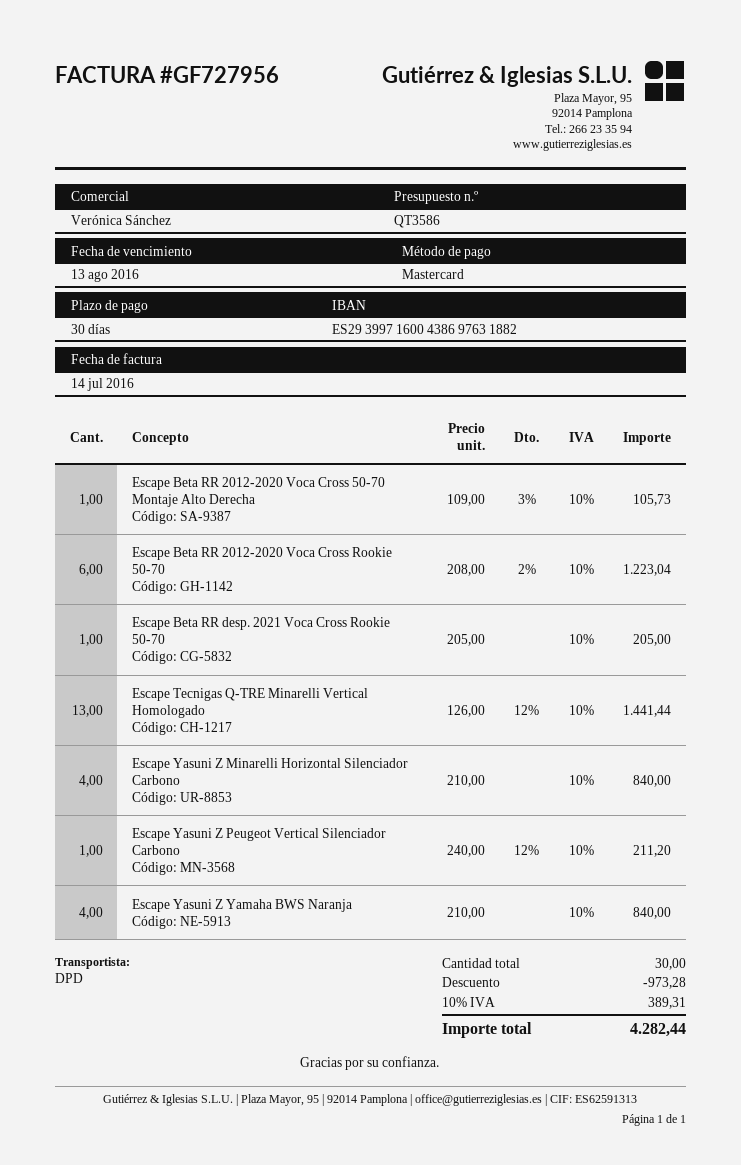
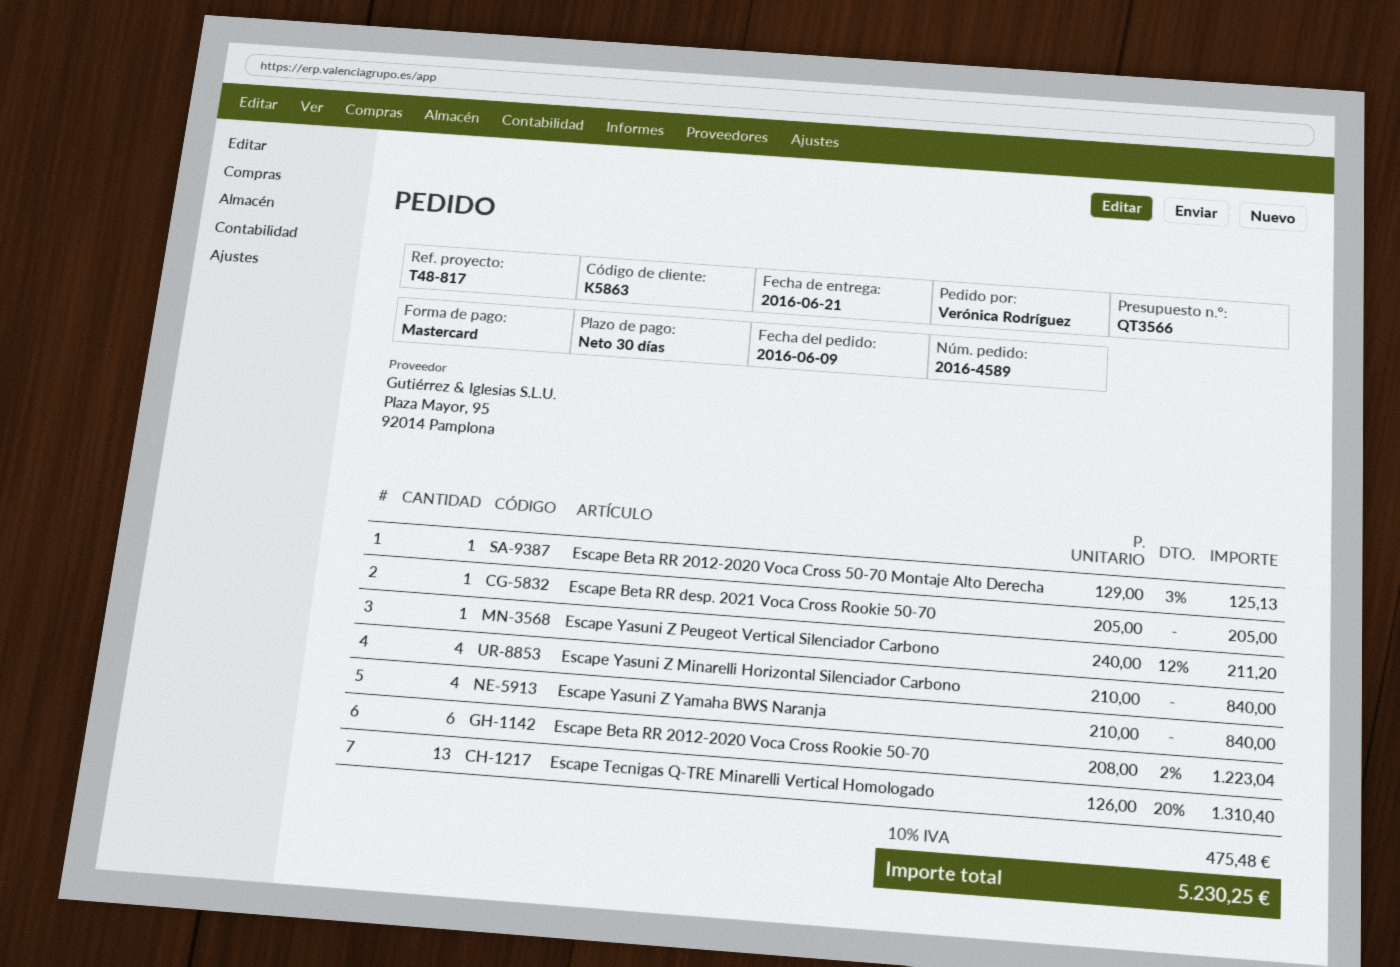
quote number: QT3586 -> QT3566
Escape Beta RR 2012-2020 Voca Cross 50-70 Montaje Alto Derecha: 1 x 109.00 - 3% = 105.73 -> 1 x 129.00 - 3% = 125.13
Escape Tecnigas Q-TRE Minarelli Vertical Homologado: 13 x 126.00 - 12% = 1441.44 -> 13 x 126.00 - 20% = 1310.40
discount: 973.28 -> none
tax: 10% = 389.31 -> 10% = 475.48
total: 4282.44 -> 5230.25

